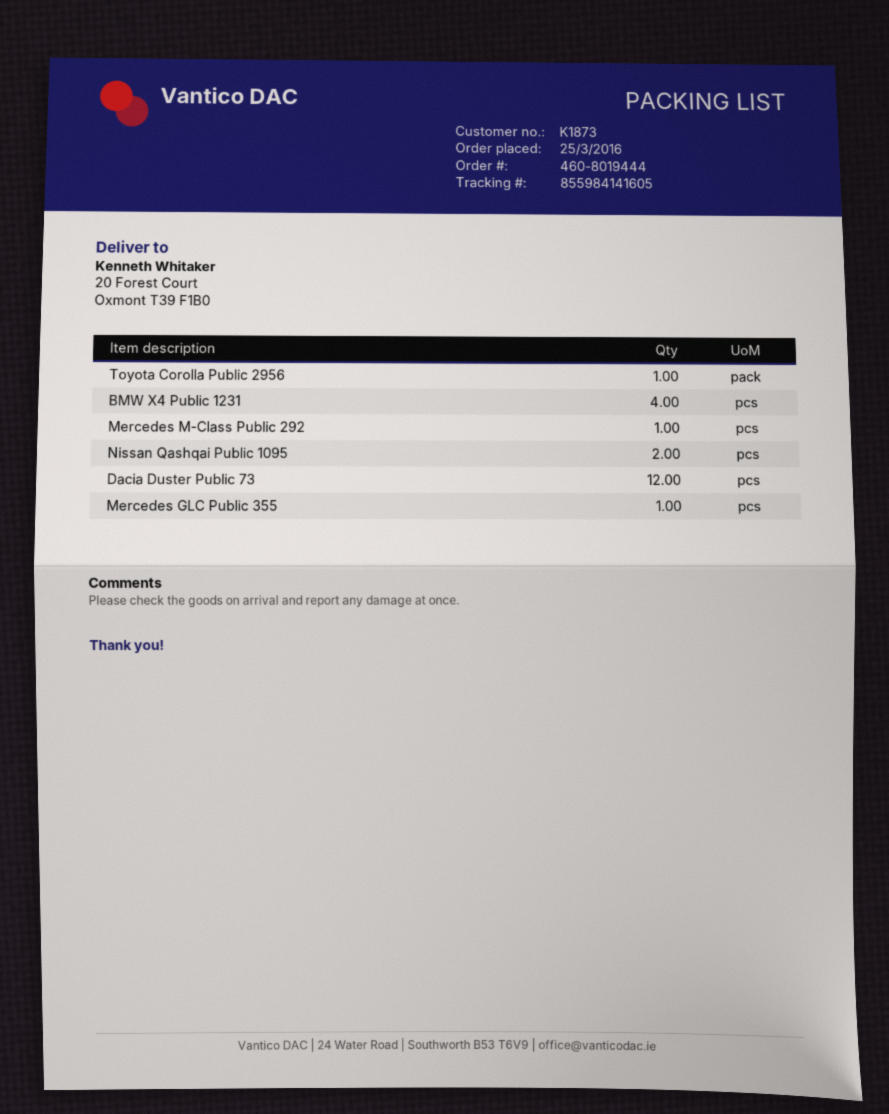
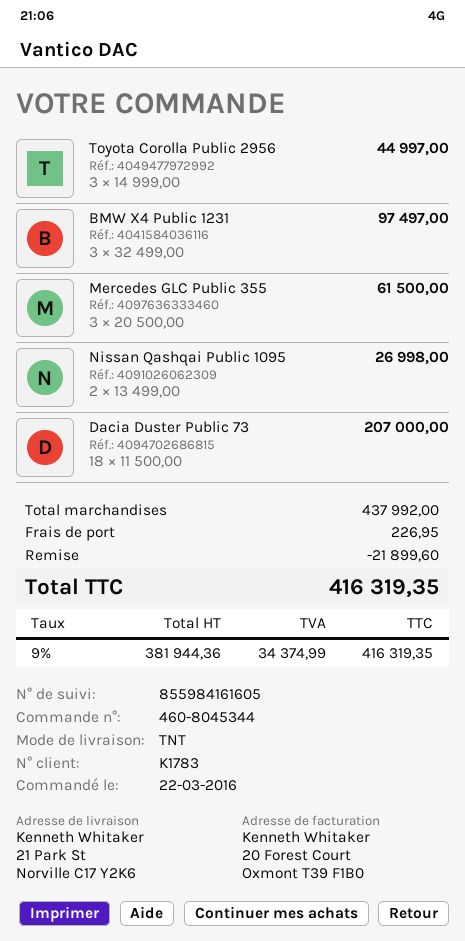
order number: 460-8019444 -> 460-8045344
order date: 2016-03-25 -> 2016-03-22
customer number: K1873 -> K1783
tracking number: 855984141605 -> 855984161605
ship to: 20 Forest Court, Oxmont T39 F1B0 -> 21 Park St, Norville C17 Y2K6
Toyota Corolla Public 2956: 1 -> 3
BMW X4 Public 1231: 4 -> 3
Mercedes M-Class Public 292: 1 -> none
Dacia Duster Public 73: 12 -> 18
Mercedes GLC Public 355: 1 -> 3

